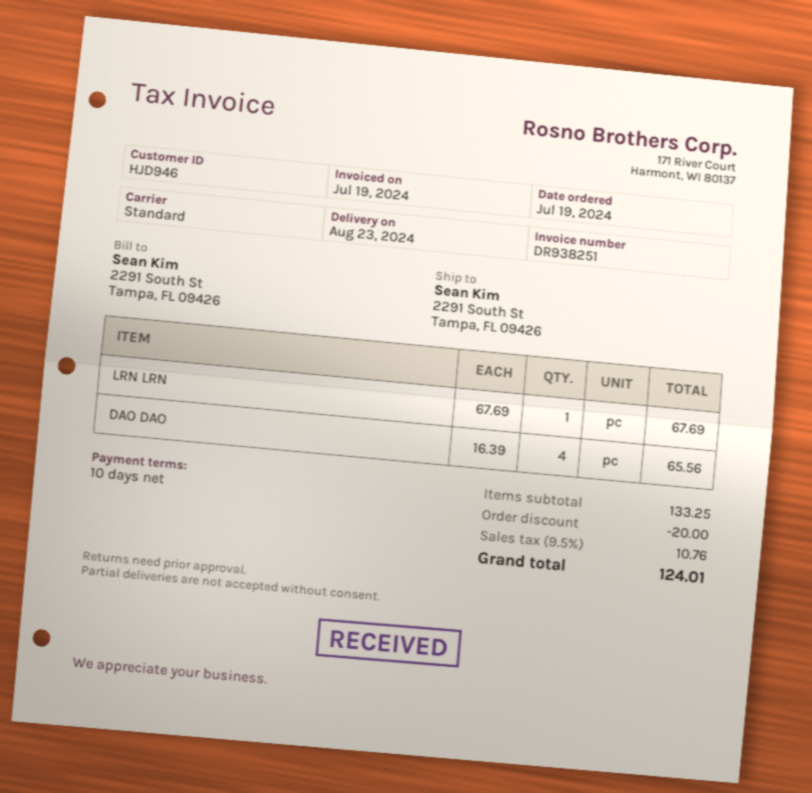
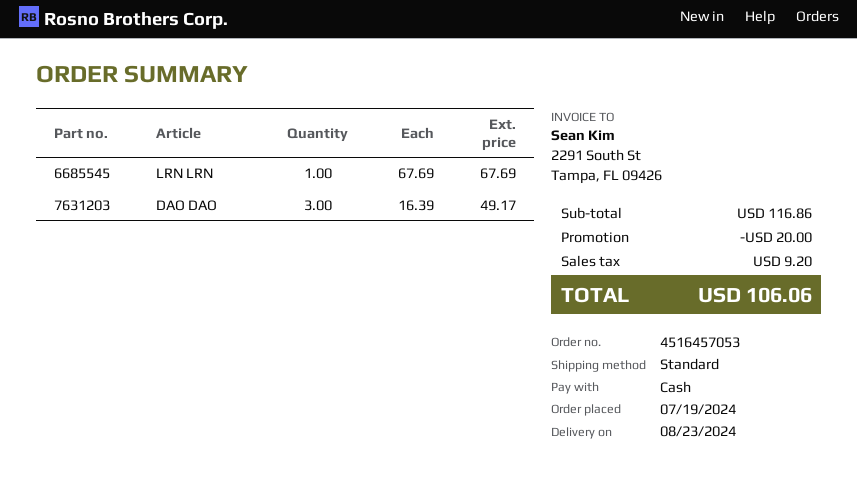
DAO DAO: 4 x 16.39 = 65.56 -> 3 x 16.39 = 49.17
subtotal: 133.25 -> 116.86
tax: 10.76 -> 9.20
total: 124.01 -> 106.06

